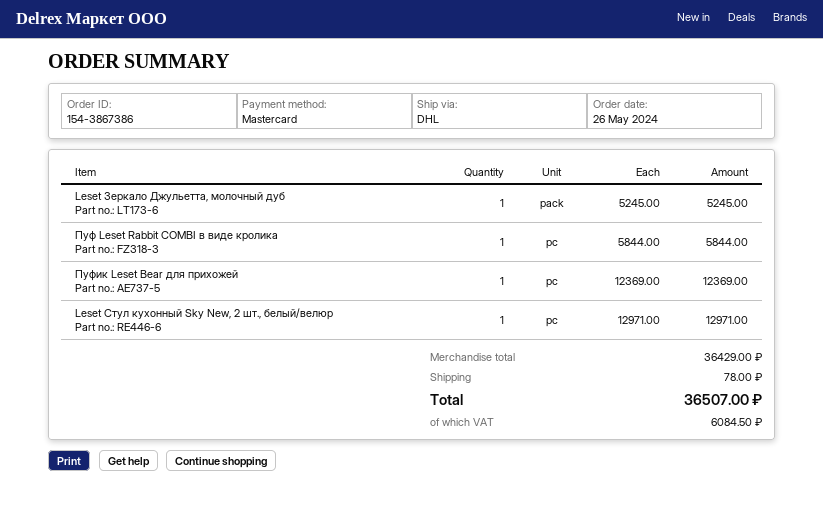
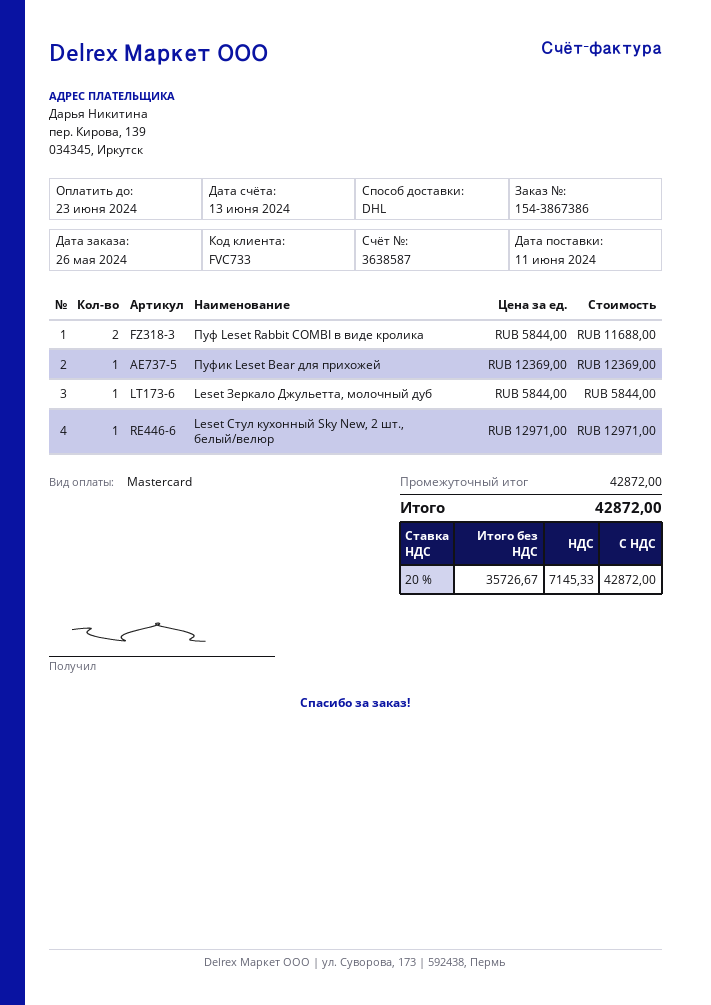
Leset Зеркало Джульетта, молочный дуб: 1 x 5245.00 = 5245.00 -> 1 x 5844.00 = 5844.00
Пуф Leset Rabbit COMBI в виде кролика: 1 x 5844.00 = 5844.00 -> 2 x 5844.00 = 11688.00
subtotal: 36429.00 -> 42872.00
shipping: 78.00 -> none
tax: 6084.50 -> 7145.33
total: 36507.00 -> 42872.00

